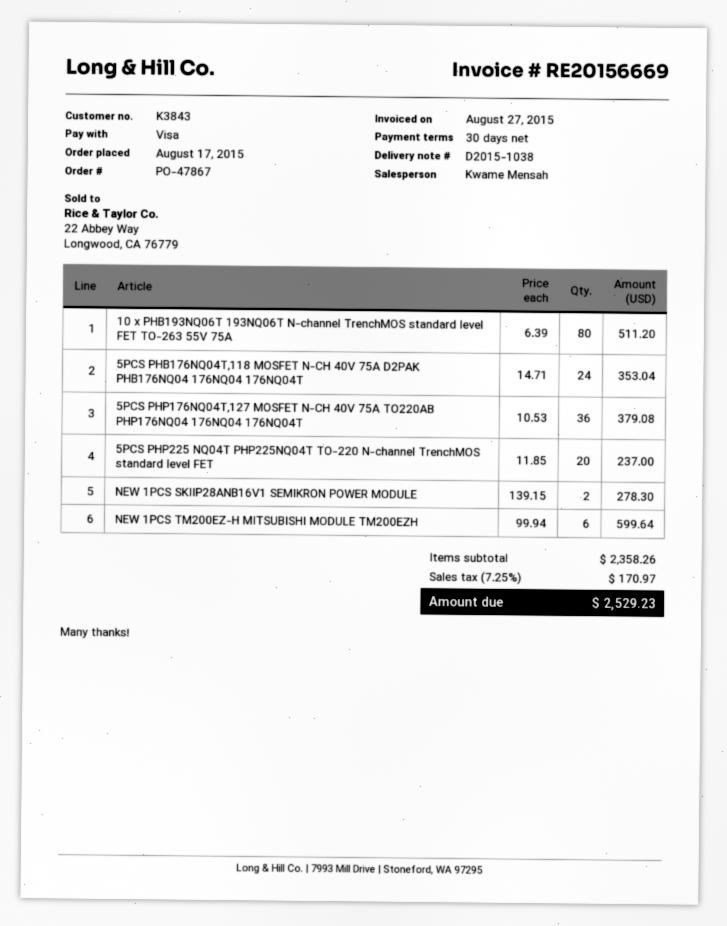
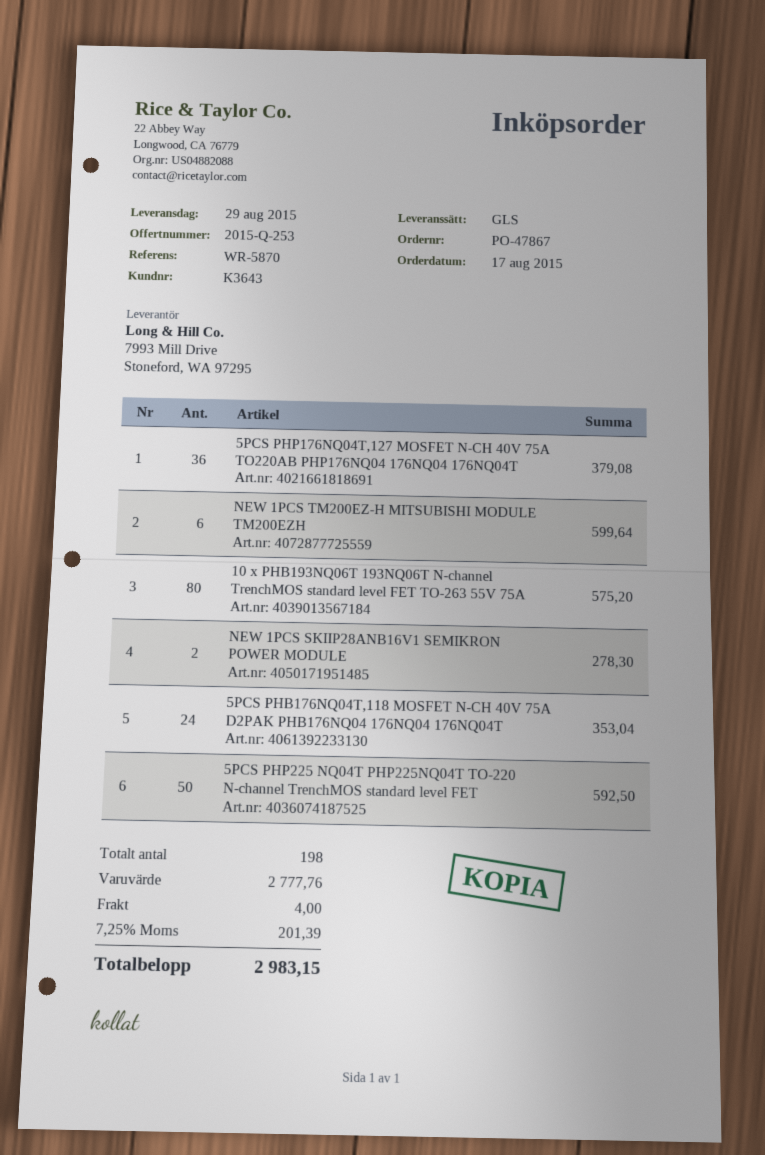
customer number: K3843 -> K3643
10 x PHB193NQ06T 193NQ06T N-channel TrenchMOS standard level FET TO-263 55V 75A: 80 for 511.20 -> 80 for 575.20
5PCS PHP225 NQ04T PHP225NQ04T TO-220 N-channel TrenchMOS standard level FET: 20 for 237.00 -> 50 for 592.50
subtotal: 2358.26 -> 2777.76
shipping: none -> 4.00
tax: 7.25% = 170.97 -> 7.25% = 201.39
total: 2529.23 -> 2983.15

